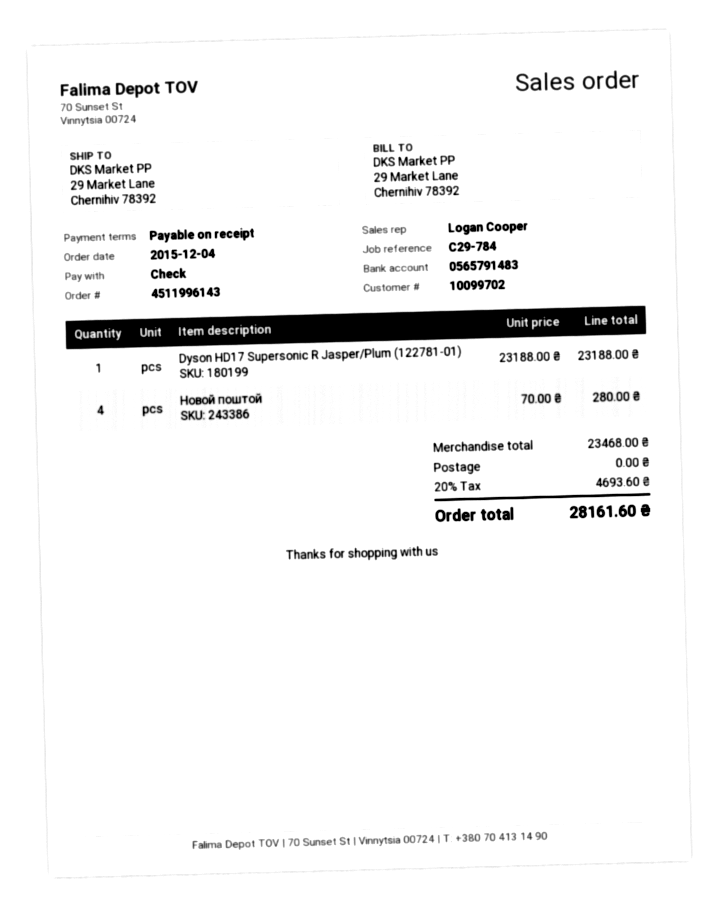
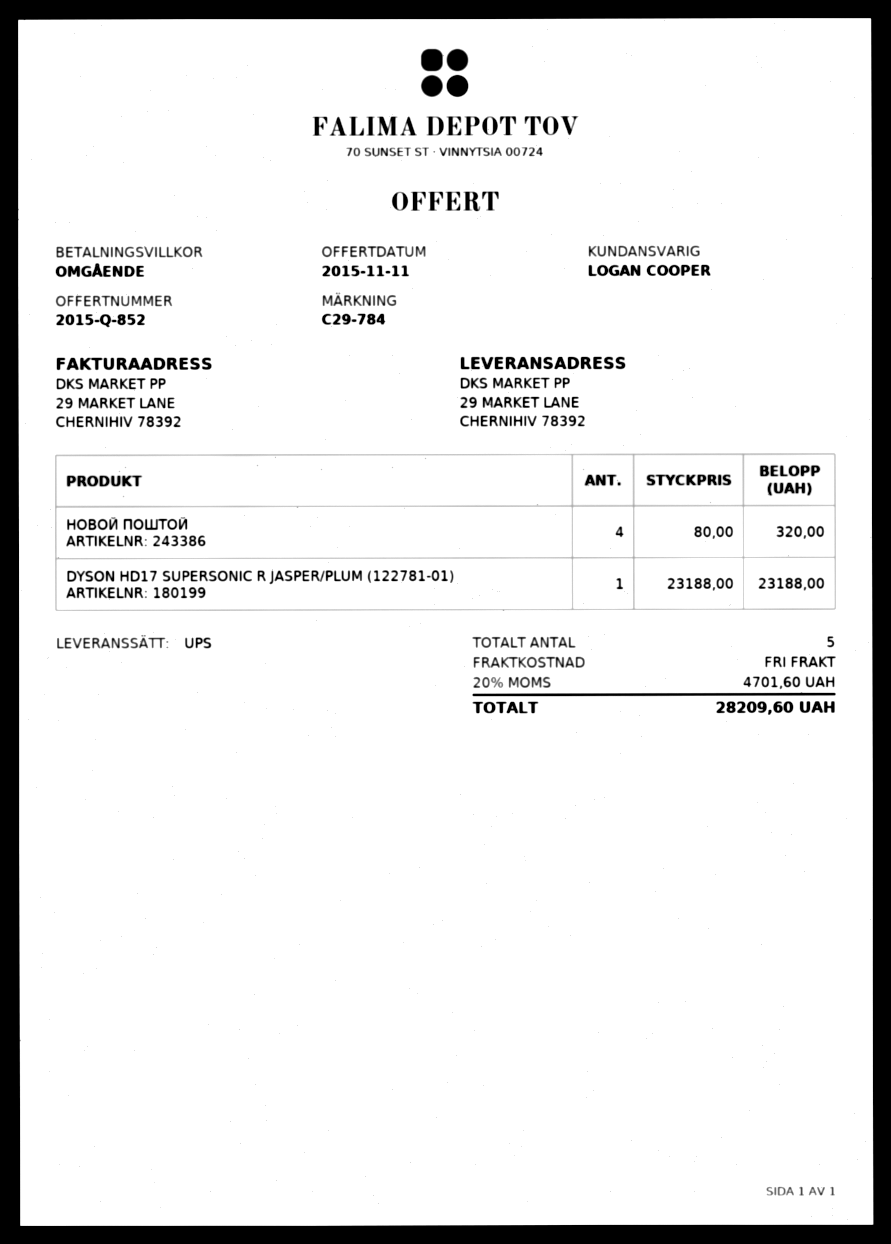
Новой поштой: 4 x 70.00 = 280.00 -> 4 x 80.00 = 320.00
tax: 20% = 4693.60 -> 20% = 4701.60
total: 28161.60 -> 28209.60

